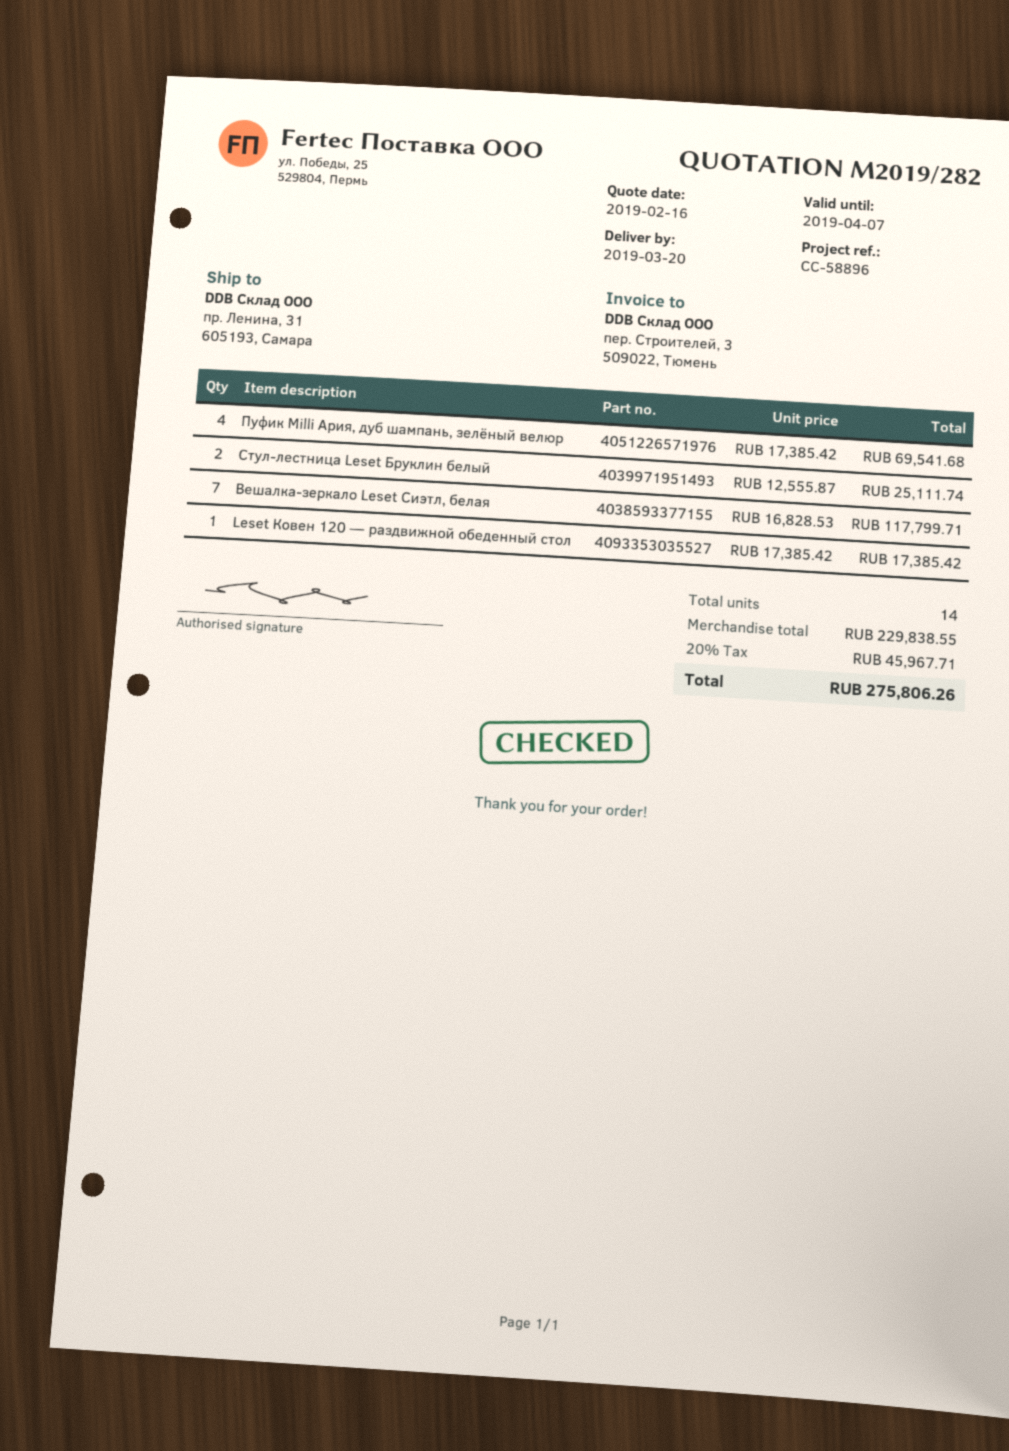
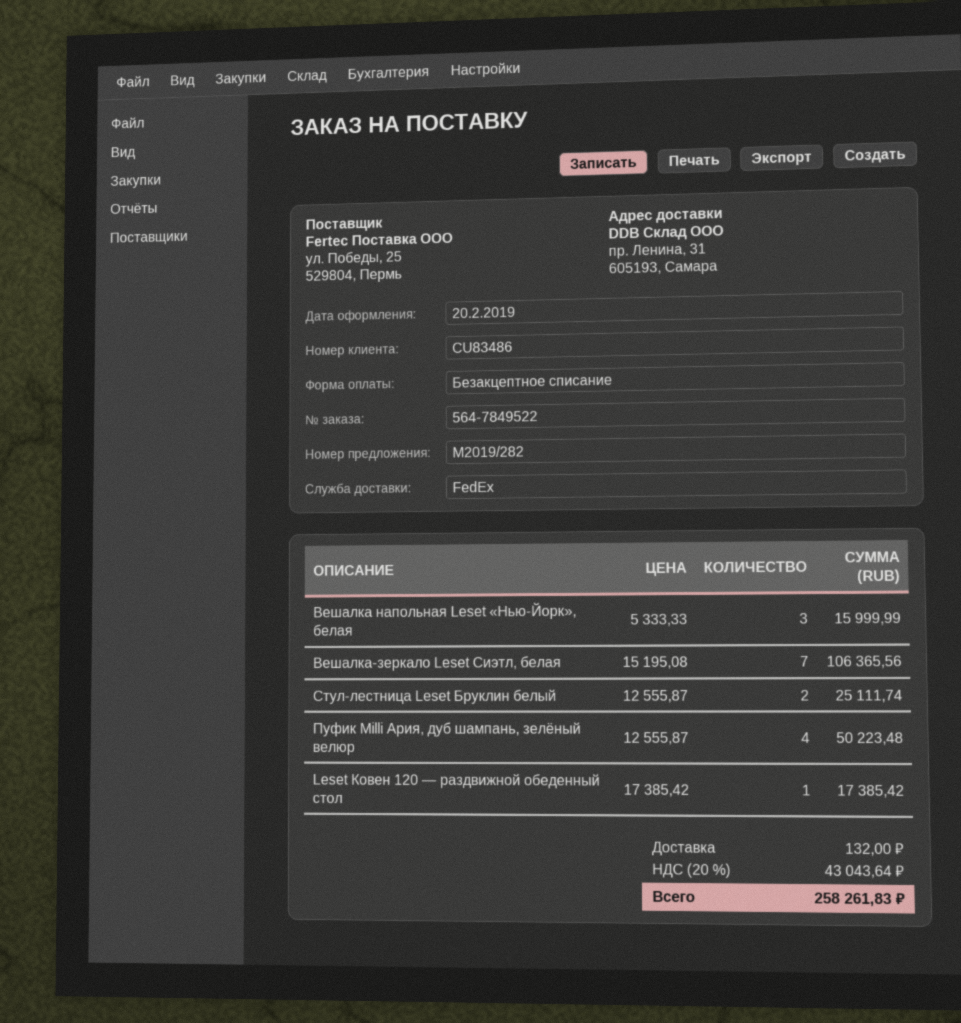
Пуфик Milli Ария, дуб шампань, зелёный велюр: 4 x 17385.42 = 69541.68 -> 4 x 12555.87 = 50223.48
Вешалка-зеркало Leset Сиэтл, белая: 7 x 16828.53 = 117799.71 -> 7 x 15195.08 = 106365.56
Вешалка напольная Leset «Нью-Йорк», белая: none -> 3 x 5333.33 = 15999.99
shipping: none -> 132.00
tax: 20% = 45967.71 -> 20% = 43043.64
total: 275806.26 -> 258261.83

